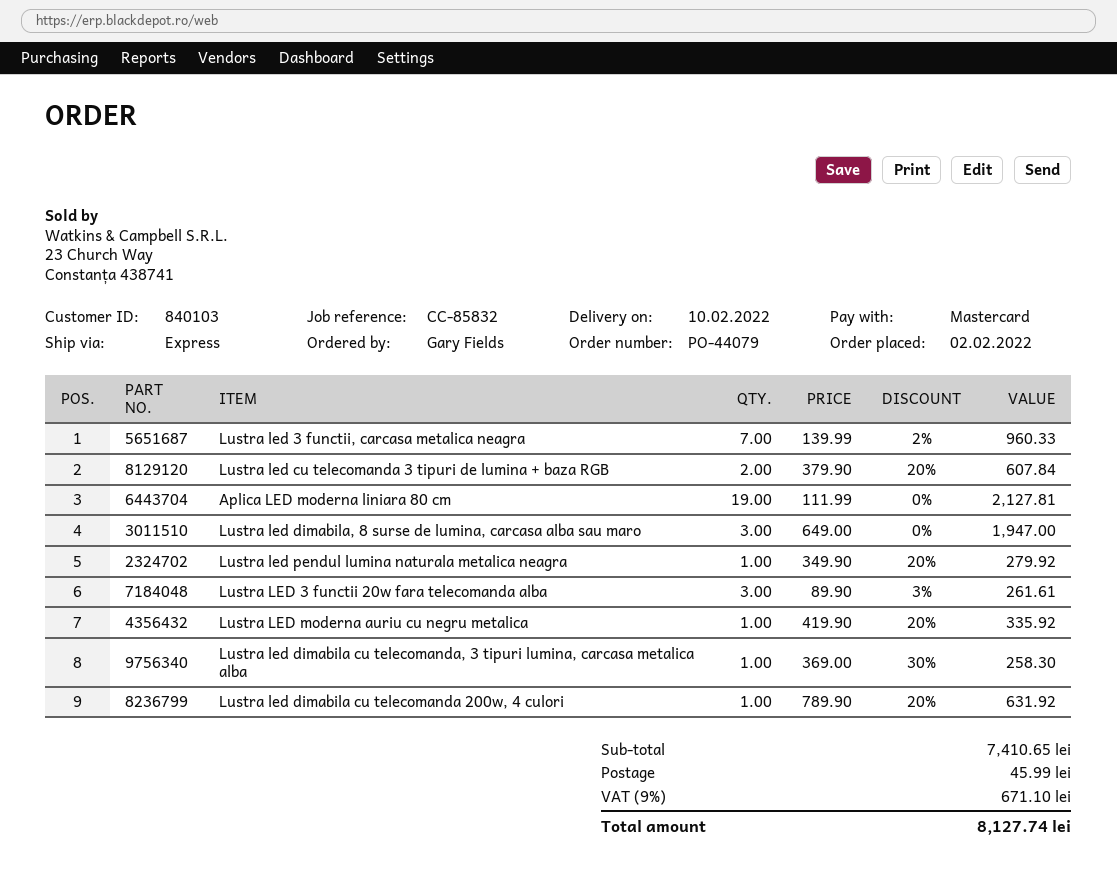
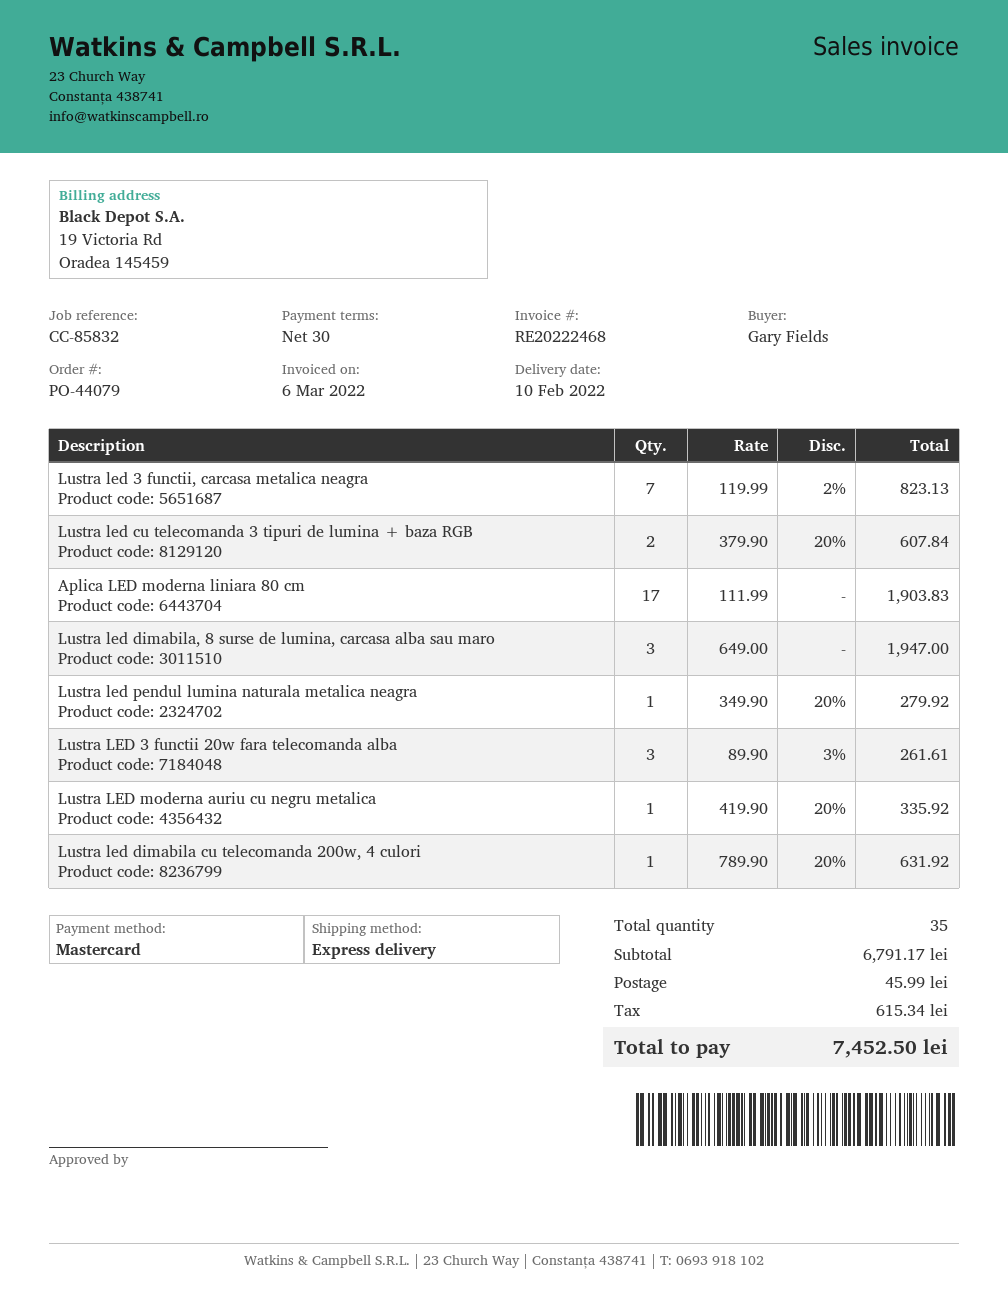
Lustra led 3 functii, carcasa metalica neagra: 7 x 139.99 - 2% = 960.33 -> 7 x 119.99 - 2% = 823.13
Aplica LED moderna liniara 80 cm: 19 x 111.99 = 2127.81 -> 17 x 111.99 = 1903.83
Lustra led dimabila cu telecomanda, 3 tipuri lumina, carcasa metalica alba: 1 x 369.00 - 30% = 258.30 -> none
subtotal: 7410.65 -> 6791.17
tax: 671.10 -> 615.34
total: 8127.74 -> 7452.50

